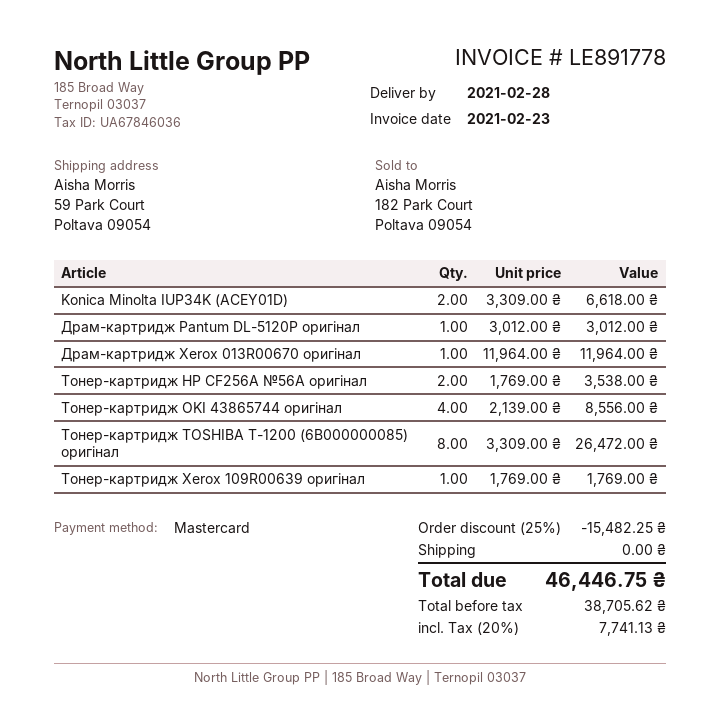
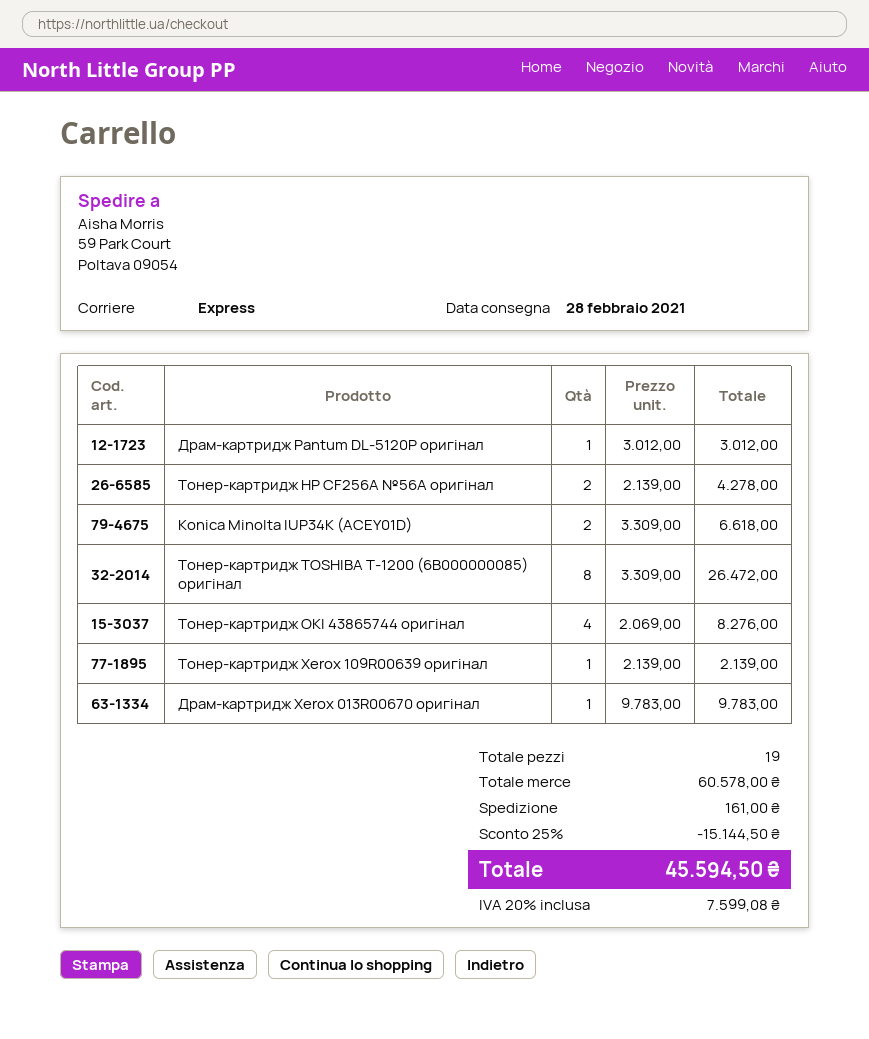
Драм-картридж Xerox 013R00670 оригінал: 1 x 11964.00 = 11964.00 -> 1 x 9783.00 = 9783.00
Тонер-картридж HP CF256A №56A оригінал: 2 x 1769.00 = 3538.00 -> 2 x 2139.00 = 4278.00
Тонер-картридж OKI 43865744 оригінал: 4 x 2139.00 = 8556.00 -> 4 x 2069.00 = 8276.00
Тонер-картридж Xerox 109R00639 оригінал: 1 x 1769.00 = 1769.00 -> 1 x 2139.00 = 2139.00
discount: 25% = 15482.25 -> 25% = 15144.50
shipping: 0.00 -> 161.00
tax: 20% = 7741.13 -> 20% = 7599.08
total: 46446.75 -> 45594.50

